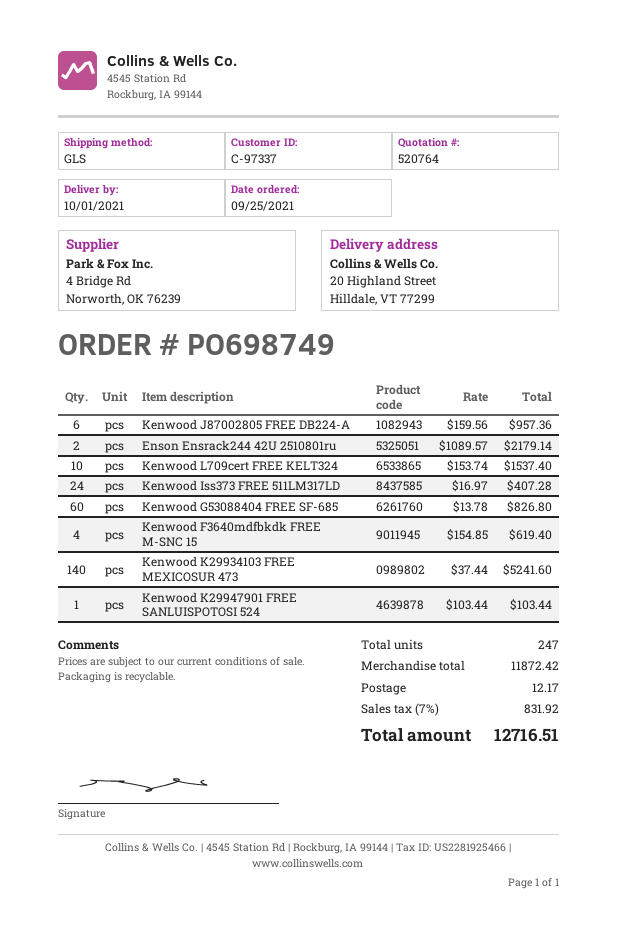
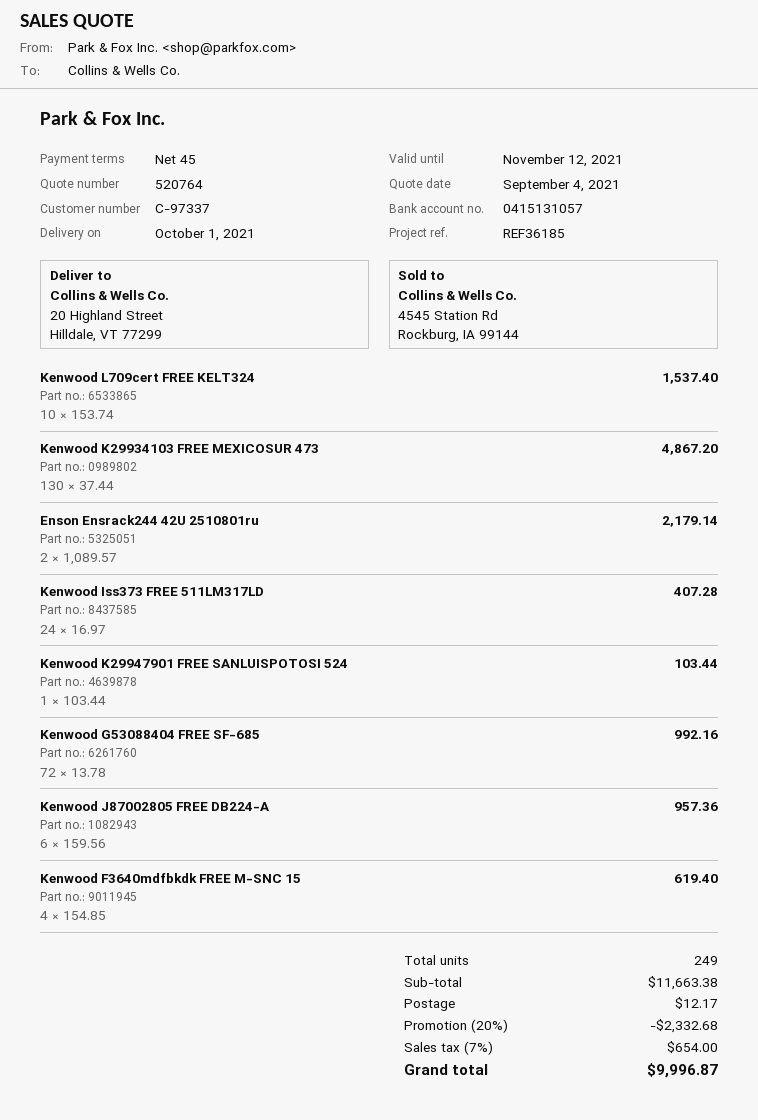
Kenwood G53088404 FREE SF-685: 60 x 13.78 = 826.80 -> 72 x 13.78 = 992.16
Kenwood K29934103 FREE MEXICOSUR 473: 140 x 37.44 = 5241.60 -> 130 x 37.44 = 4867.20
total quantity: 247 -> 249
subtotal: 11872.42 -> 11663.38
discount: none -> 20% = 2332.68
tax: 7% = 831.92 -> 7% = 654.00
total: 12716.51 -> 9996.87

